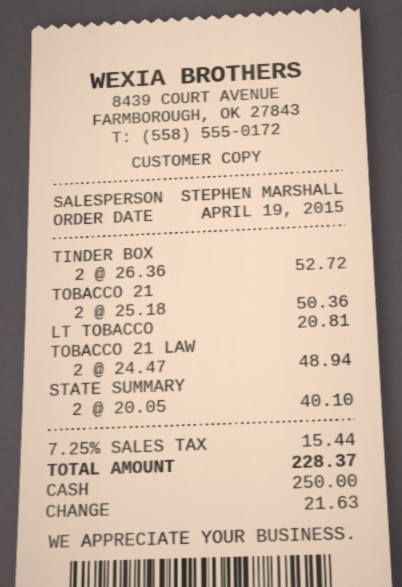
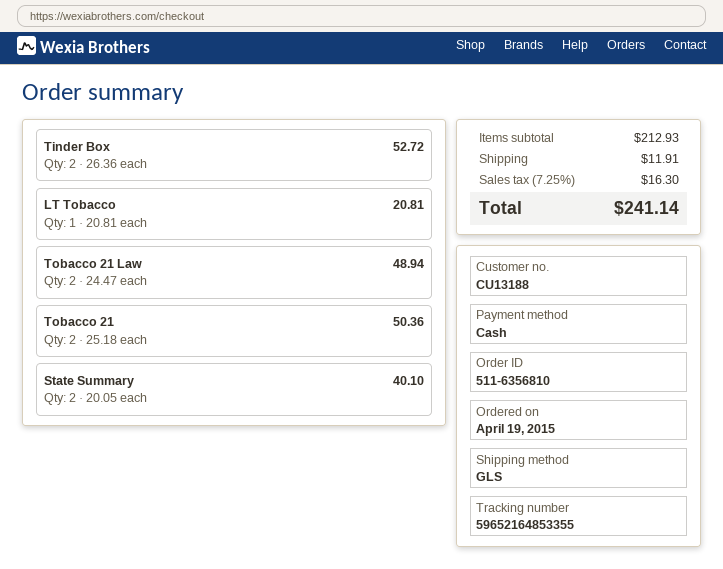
shipping: none -> 11.91
tax: 7.25% = 15.44 -> 7.25% = 16.30
total: 228.37 -> 241.14

